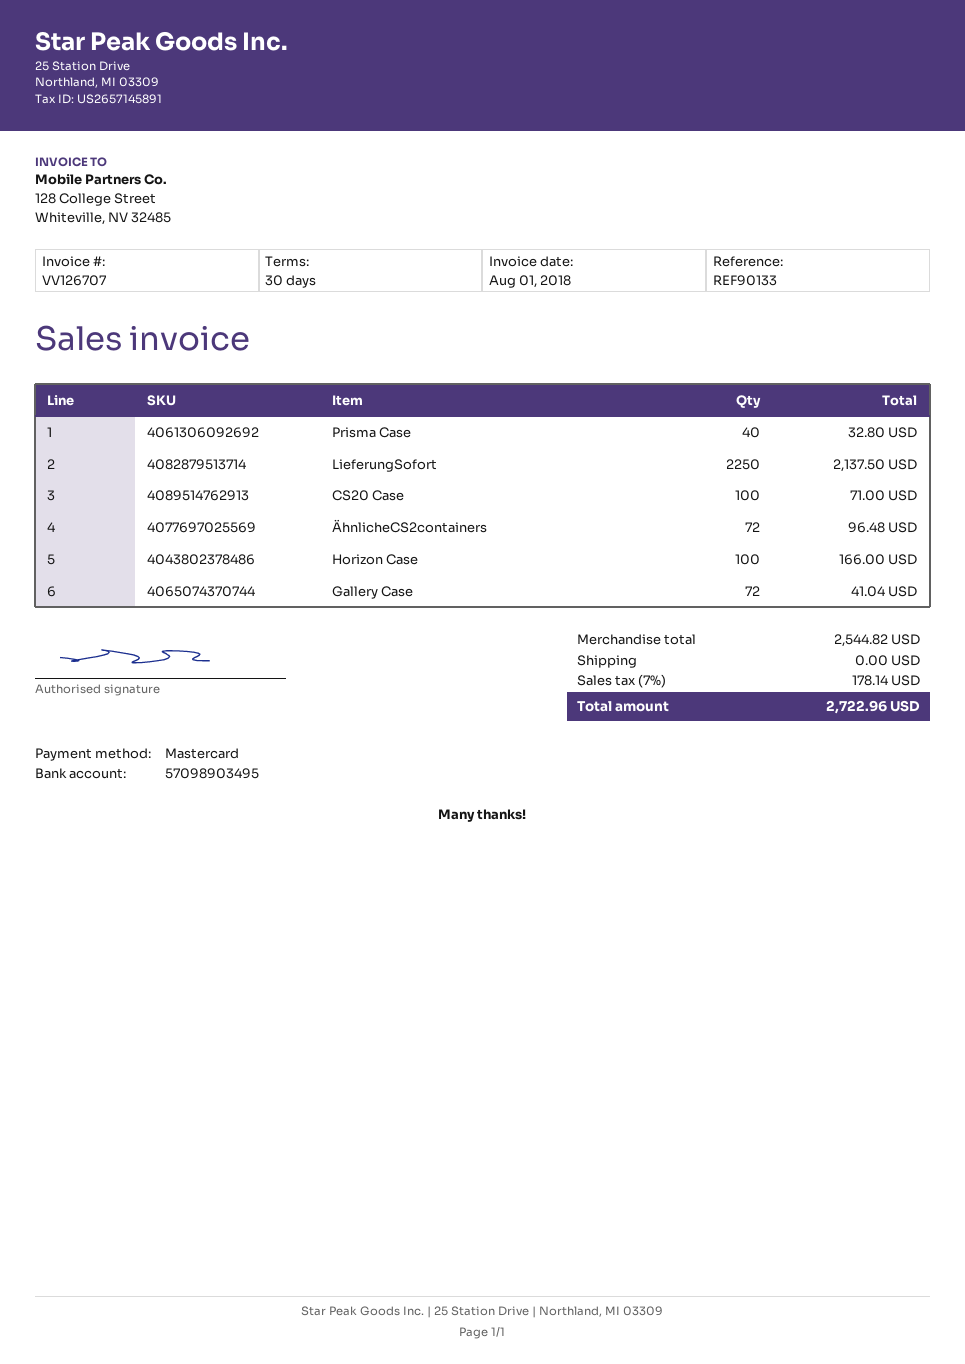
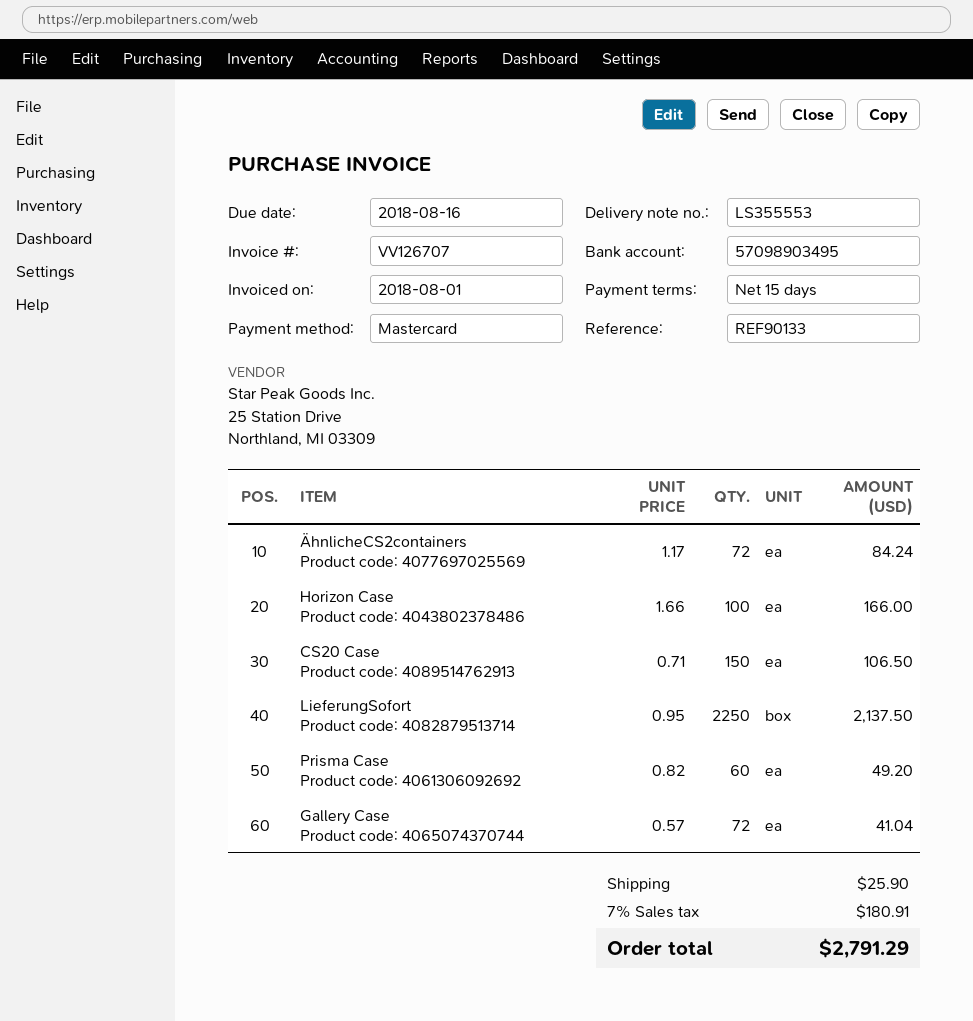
payment terms: 30 days -> 15 days
Prisma Case: 40 for 32.80 -> 60 for 49.20
CS20 Case: 100 for 71.00 -> 150 for 106.50
ÄhnlicheCS2containers: 72 for 96.48 -> 72 for 84.24
shipping: 0.00 -> 25.90
tax: 7% = 178.14 -> 7% = 180.91
total: 2722.96 -> 2791.29

